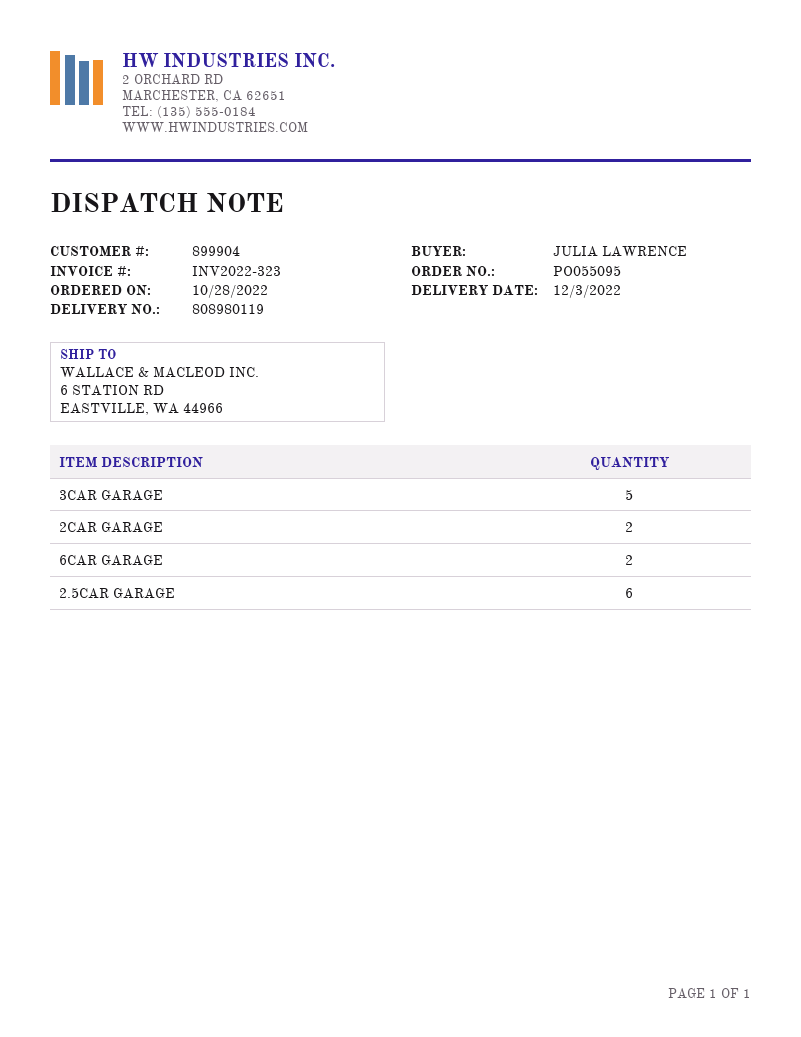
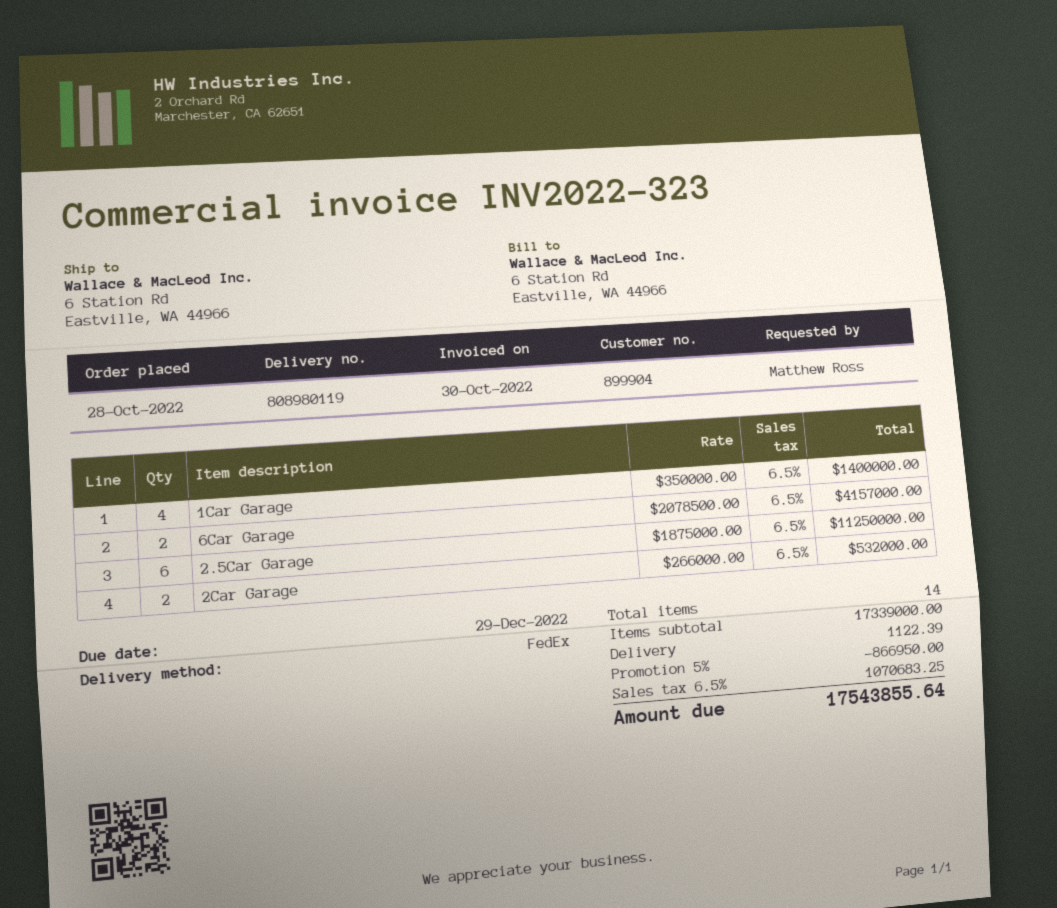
ordered by: JULIA LAWRENCE -> Matthew Ross
3CAR GARAGE: 5 -> none
1Car Garage: none -> 4

